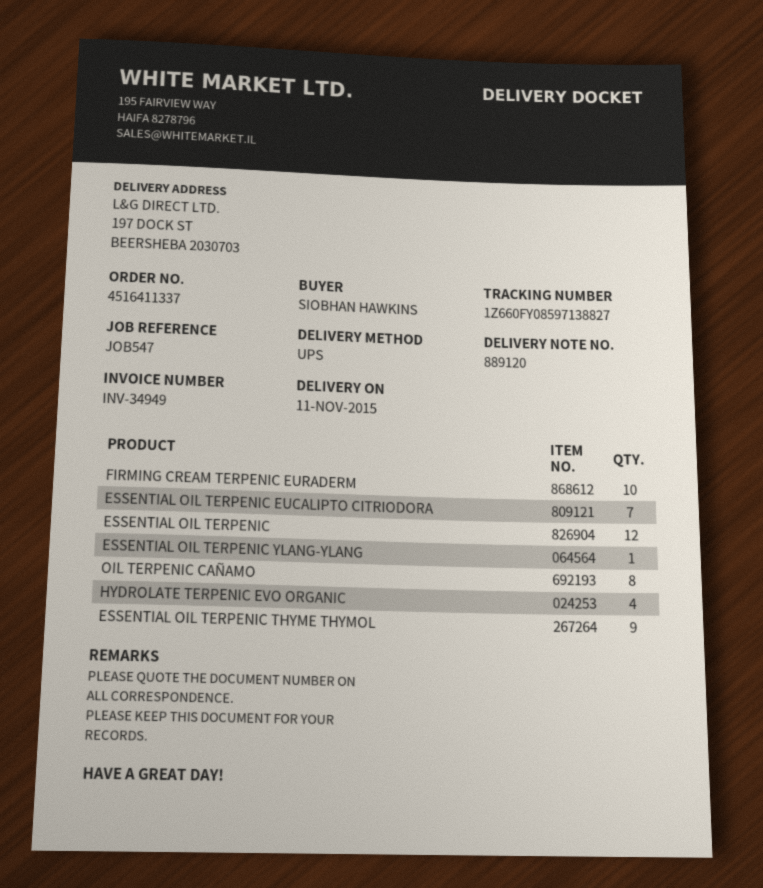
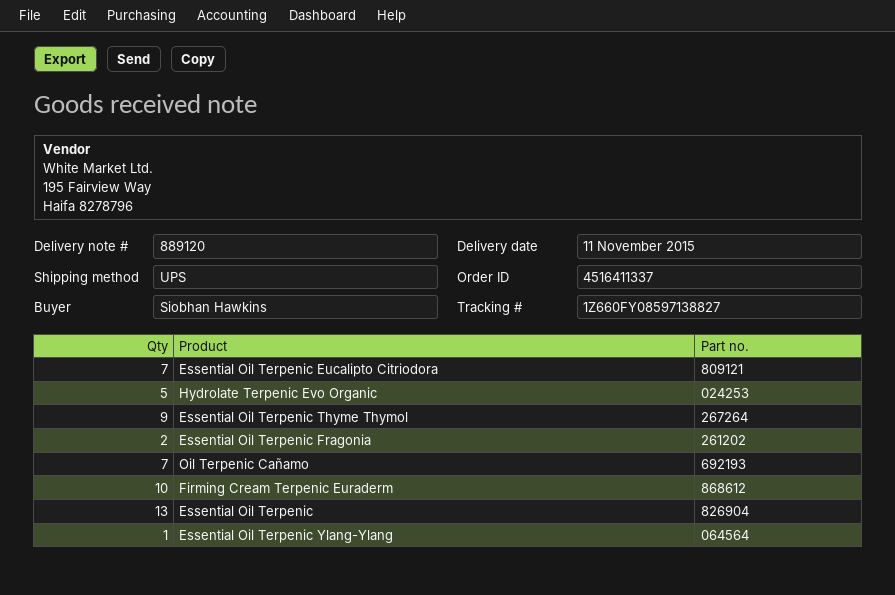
ESSENTIAL OIL TERPENIC: 12 -> 13
OIL TERPENIC CAÑAMO: 8 -> 7
HYDROLATE TERPENIC EVO ORGANIC: 4 -> 5
Essential Oil Terpenic Fragonia: none -> 2

